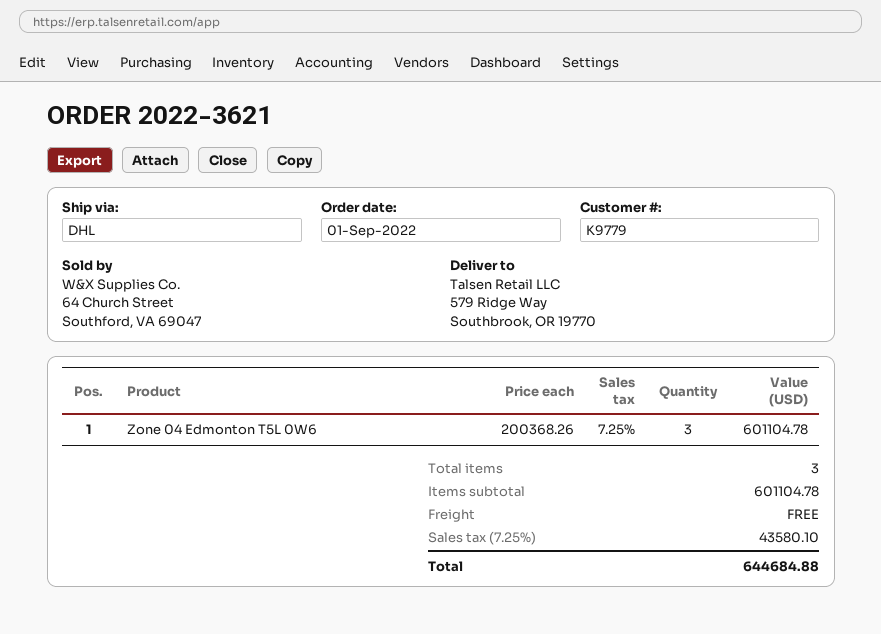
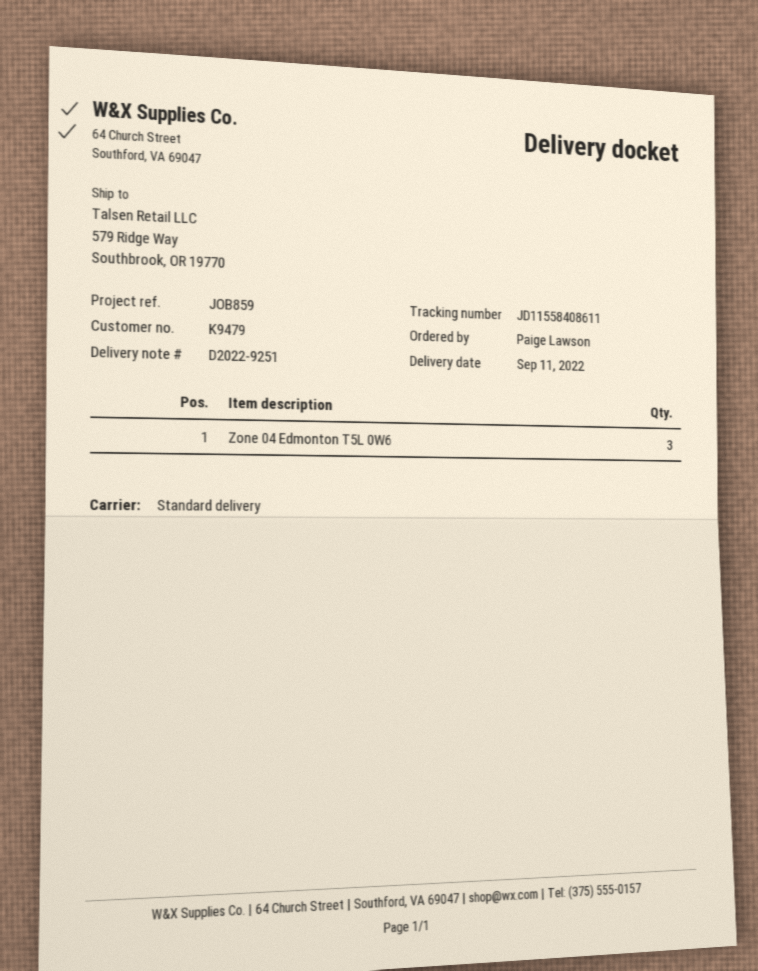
customer number: K9779 -> K9479
shipping method: DHL -> standard

